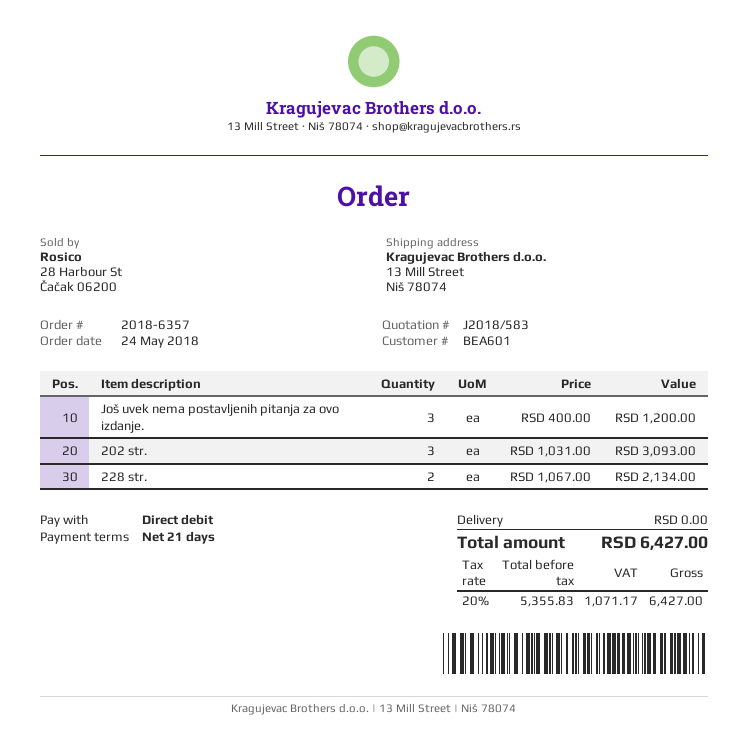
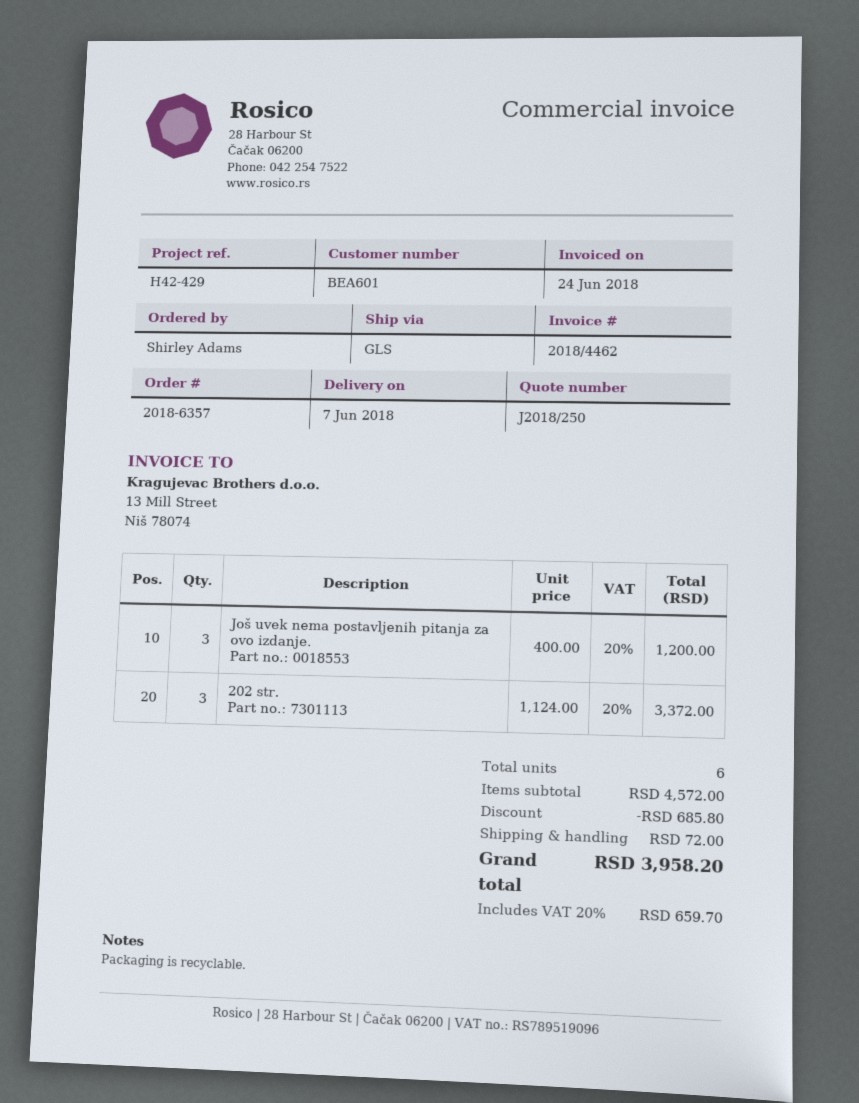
quote number: J2018/583 -> J2018/250
202 str.: 3 x 1031.00 = 3093.00 -> 3 x 1124.00 = 3372.00
228 str.: 2 x 1067.00 = 2134.00 -> none
discount: none -> 685.80
shipping: 0.00 -> 72.00
tax: 20% = 1071.17 -> 20% = 659.70
total: 6427.00 -> 3958.20

